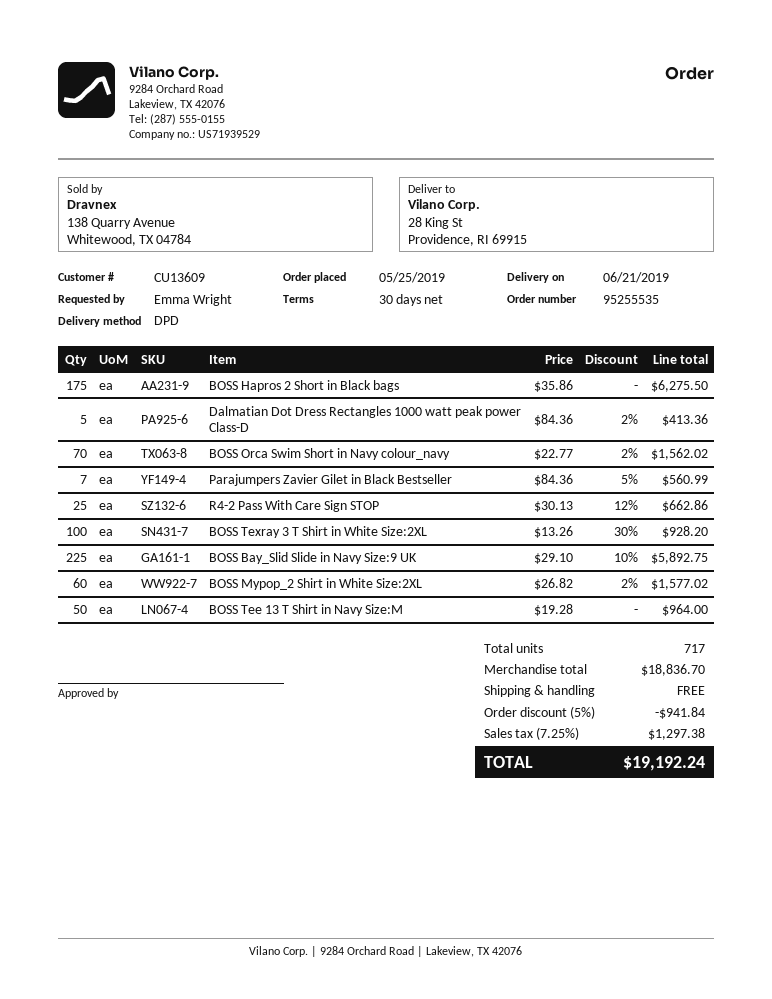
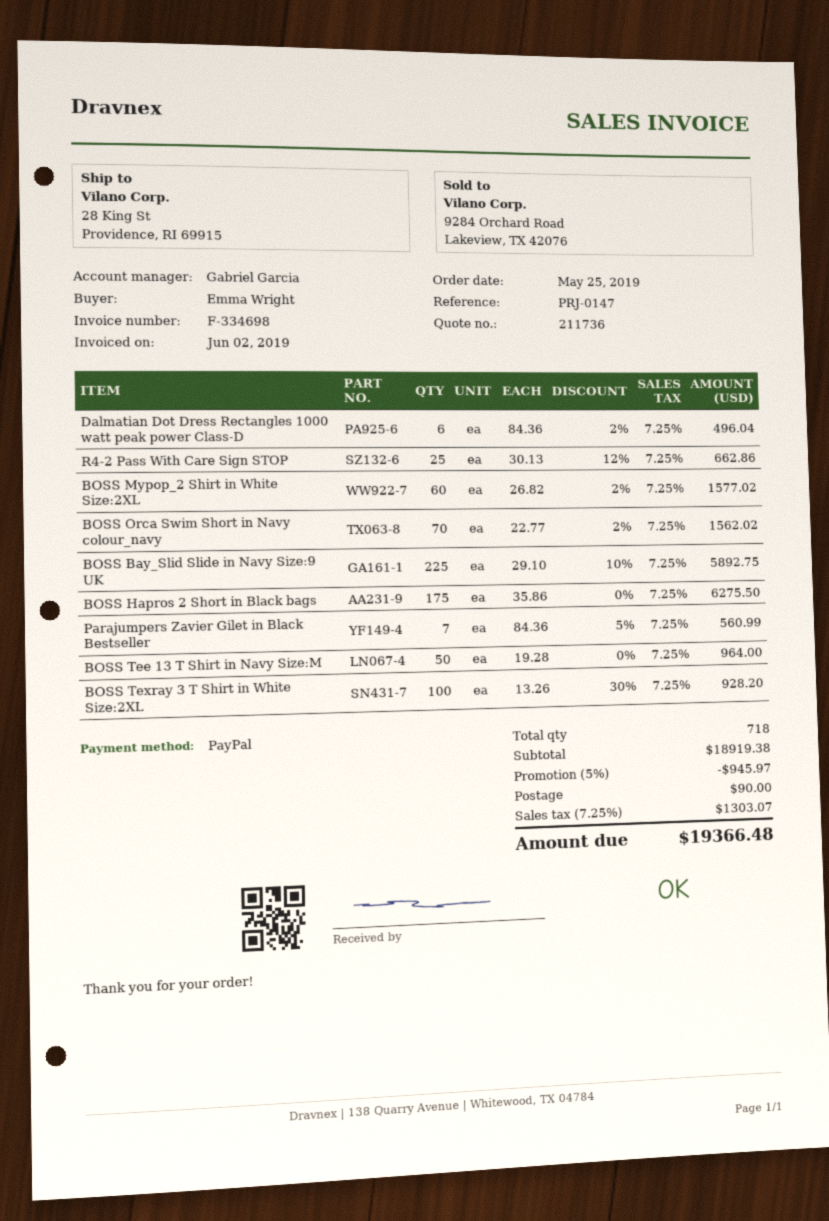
Dalmatian Dot Dress Rectangles 1000 watt peak power Class-D: 5 x 84.36 - 2% = 413.36 -> 6 x 84.36 - 2% = 496.04
total quantity: 717 -> 718
subtotal: 18836.70 -> 18919.38
discount: 5% = 941.84 -> 5% = 945.97
shipping: 0.00 -> 90.00
tax: 7.25% = 1297.38 -> 7.25% = 1303.07
total: 19192.24 -> 19366.48

